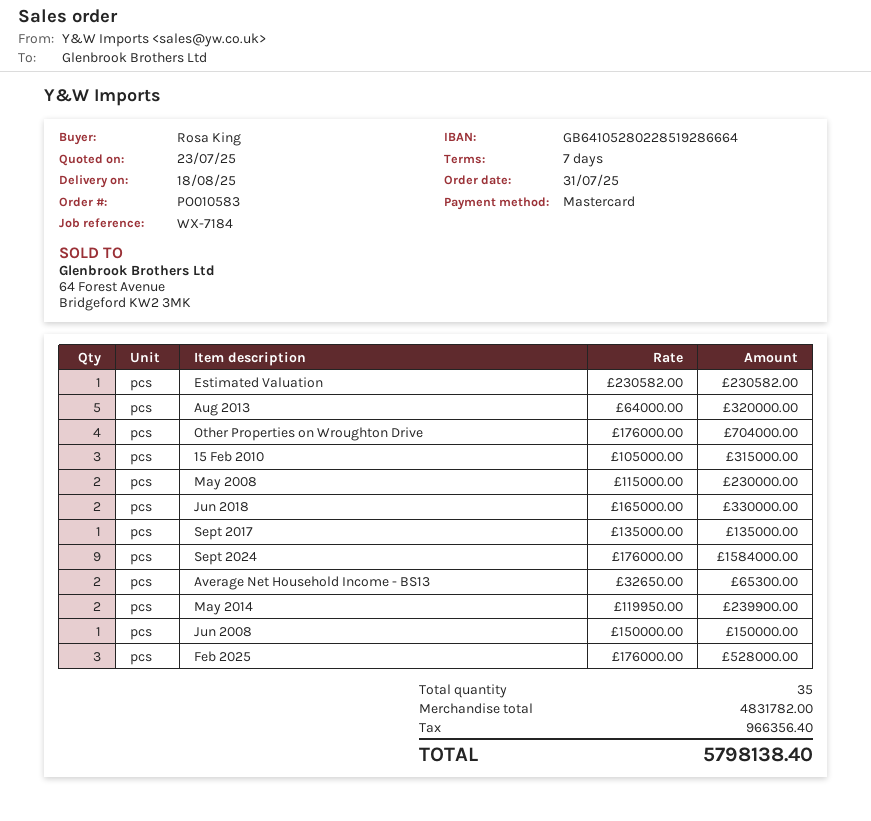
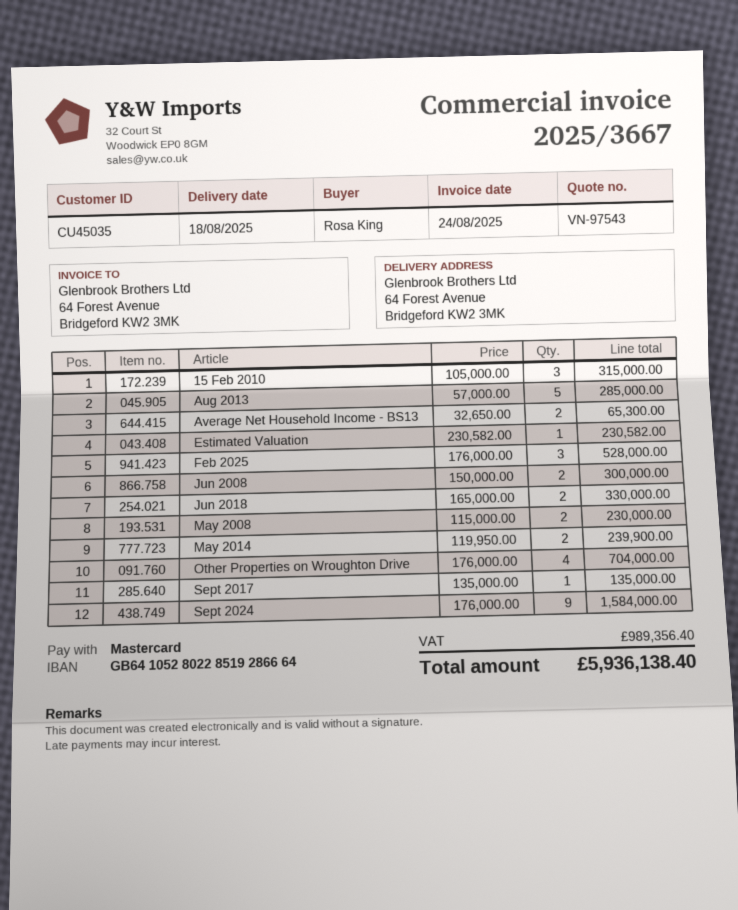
Aug 2013: 5 x 64000.00 = 320000.00 -> 5 x 57000.00 = 285000.00
Jun 2008: 1 x 150000.00 = 150000.00 -> 2 x 150000.00 = 300000.00
tax: 966356.40 -> 989356.40
total: 5798138.40 -> 5936138.40

